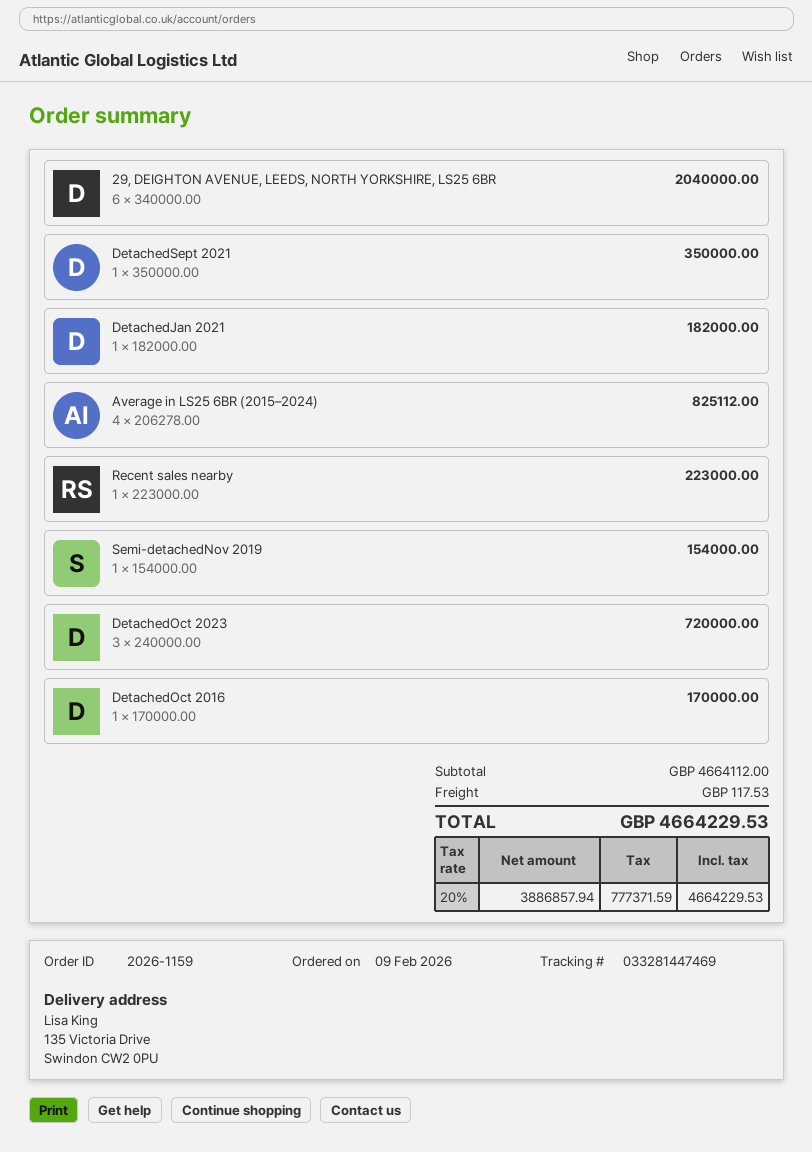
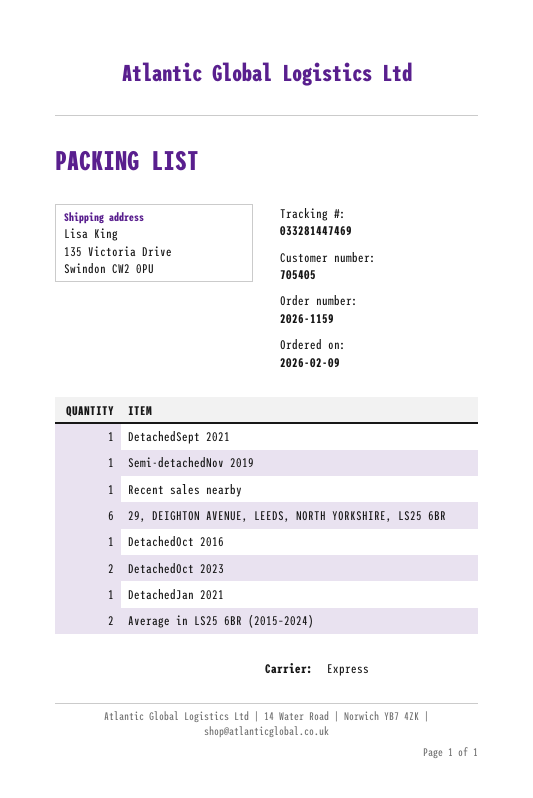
Average in LS25 6BR (2015–2024): 4 -> 2
DetachedOct 2023: 3 -> 2

